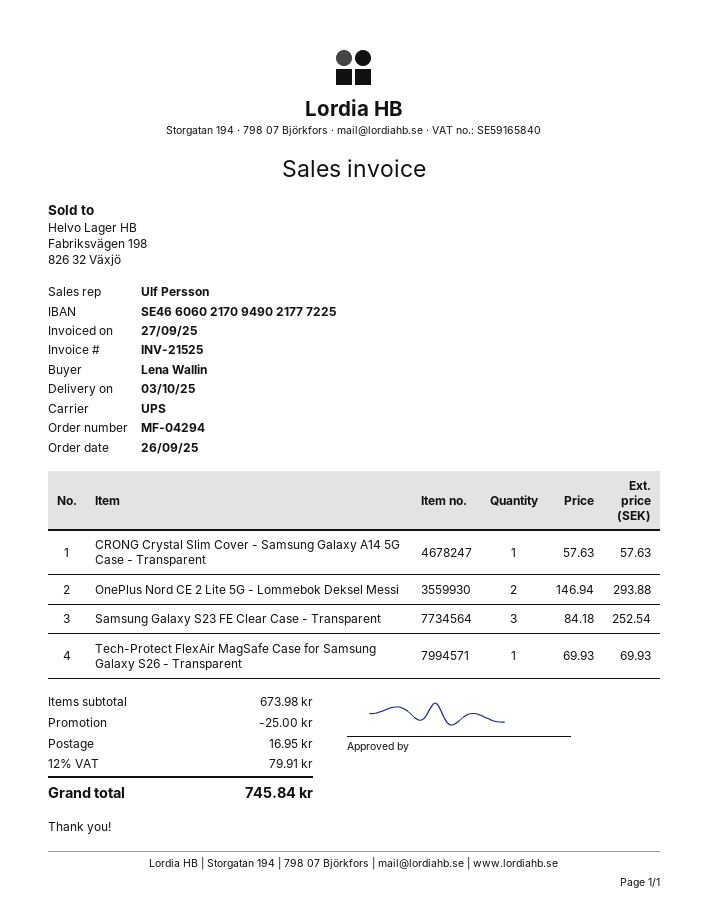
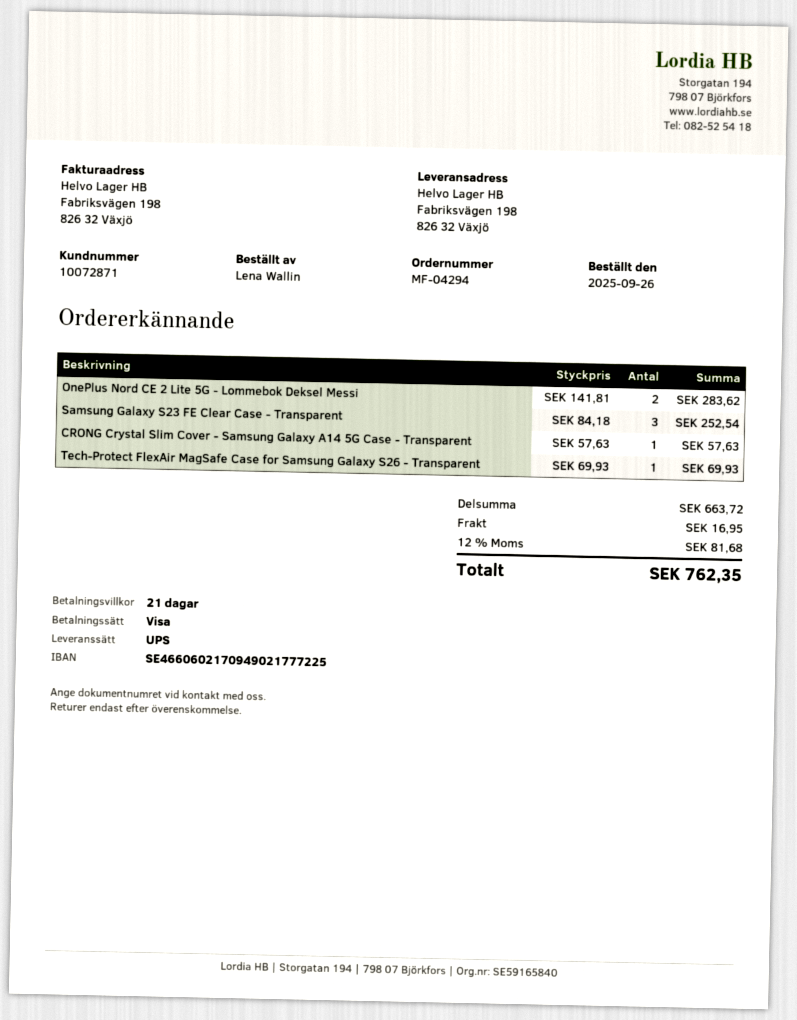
OnePlus Nord CE 2 Lite 5G - Lommebok Deksel Messi: 2 x 146.94 = 293.88 -> 2 x 141.81 = 283.62
subtotal: 673.98 -> 663.72
discount: 25.00 -> none
tax: 12% = 79.91 -> 12% = 81.68
total: 745.84 -> 762.35

